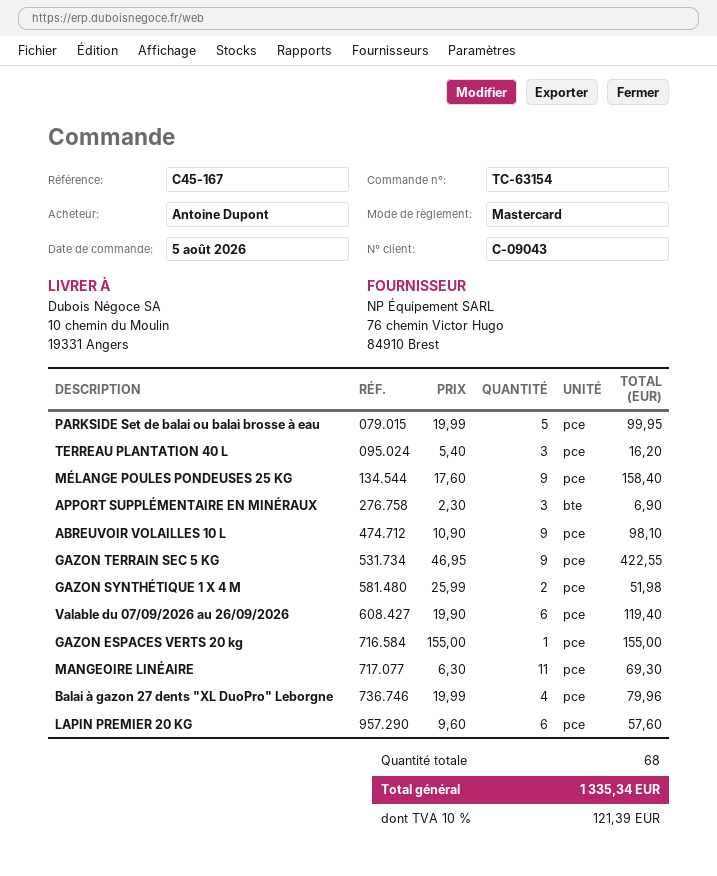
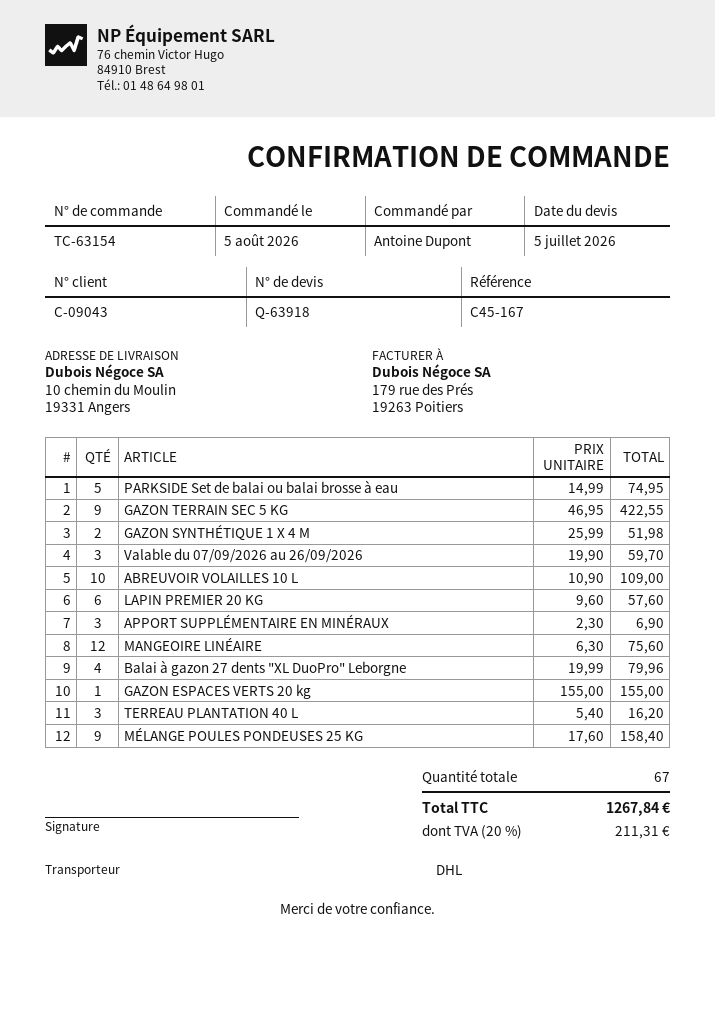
PARKSIDE Set de balai ou balai brosse à eau: 5 x 19.99 = 99.95 -> 5 x 14.99 = 74.95
ABREUVOIR VOLAILLES 10 L: 9 x 10.90 = 98.10 -> 10 x 10.90 = 109.00
Valable du 07/09/2026 au 26/09/2026: 6 x 19.90 = 119.40 -> 3 x 19.90 = 59.70
MANGEOIRE LINÉAIRE: 11 x 6.30 = 69.30 -> 12 x 6.30 = 75.60
total quantity: 68 -> 67
tax: 10% = 121.39 -> 20% = 211.31
total: 1335.34 -> 1267.84

